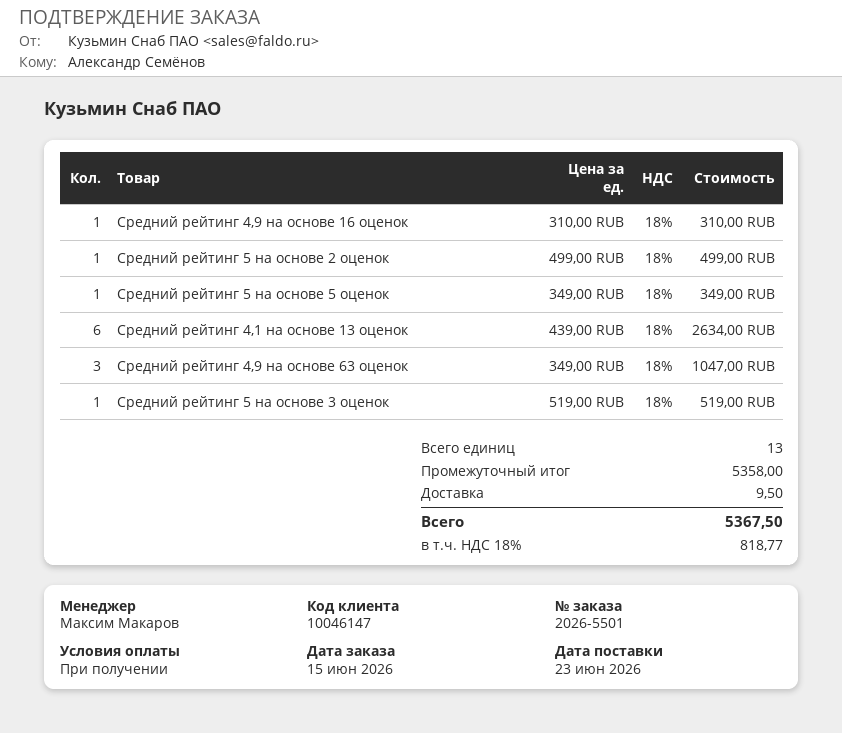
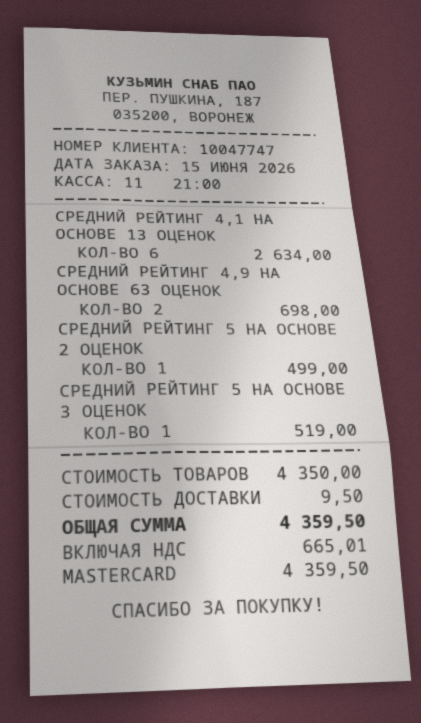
customer number: 10046147 -> 10047747
Средний рейтинг 4,9 на основе 16 оценок: 1 for 310.00 -> none
Средний рейтинг 5 на основе 5 оценок: 1 for 349.00 -> none
Средний рейтинг 4,9 на основе 63 оценок: 3 for 1047.00 -> 2 for 698.00
subtotal: 5358.00 -> 4350.00
tax: 818.77 -> 665.01
total: 5367.50 -> 4359.50

